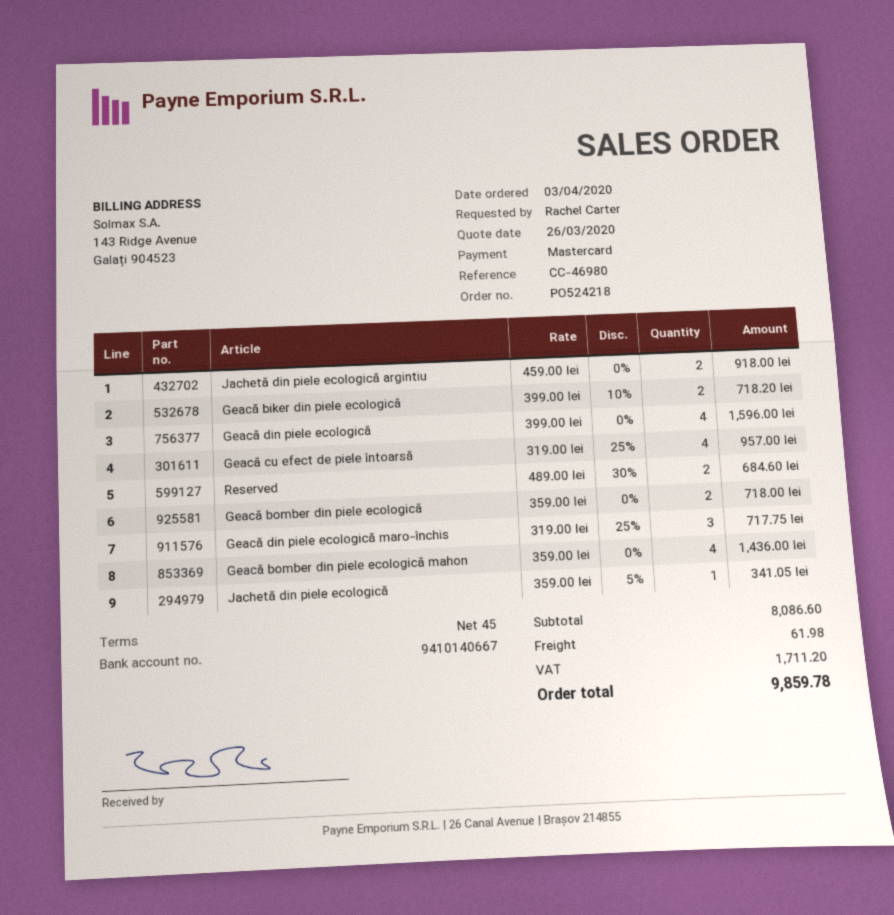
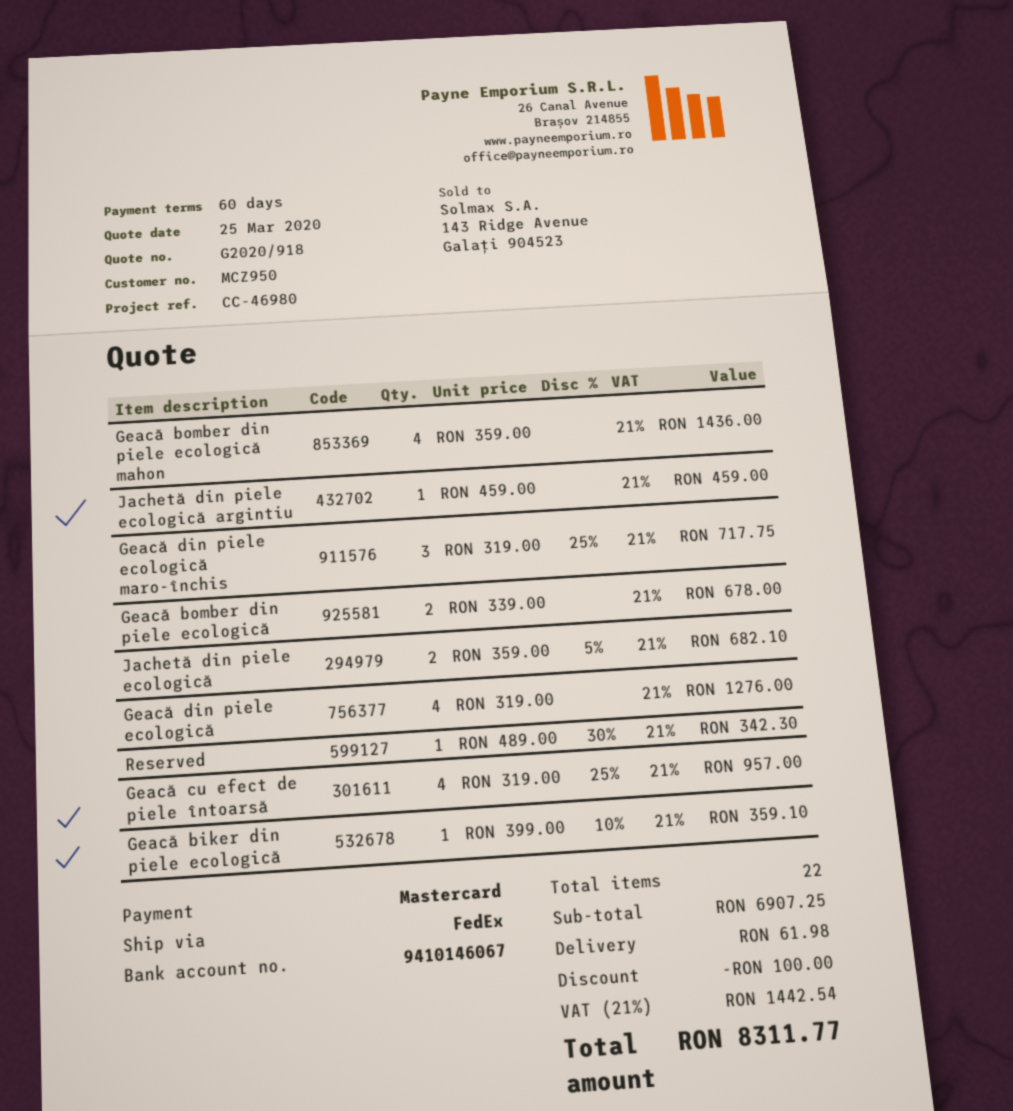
quote date: 2020-03-26 -> 2020-03-25
payment terms: 45 days -> 60 days
bank account: 9410140667 -> 9410146067
Jachetă din piele ecologică argintiu: 2 x 459.00 = 918.00 -> 1 x 459.00 = 459.00
Geacă biker din piele ecologică: 2 x 399.00 - 10% = 718.20 -> 1 x 399.00 - 10% = 359.10
Geacă din piele ecologică: 4 x 399.00 = 1596.00 -> 4 x 319.00 = 1276.00
Reserved: 2 x 489.00 - 30% = 684.60 -> 1 x 489.00 - 30% = 342.30
Geacă bomber din piele ecologică: 2 x 359.00 = 718.00 -> 2 x 339.00 = 678.00
Jachetă din piele ecologică: 1 x 359.00 - 5% = 341.05 -> 2 x 359.00 - 5% = 682.10
subtotal: 8086.60 -> 6907.25
discount: none -> 100.00
tax: 1711.20 -> 1442.54
total: 9859.78 -> 8311.77

